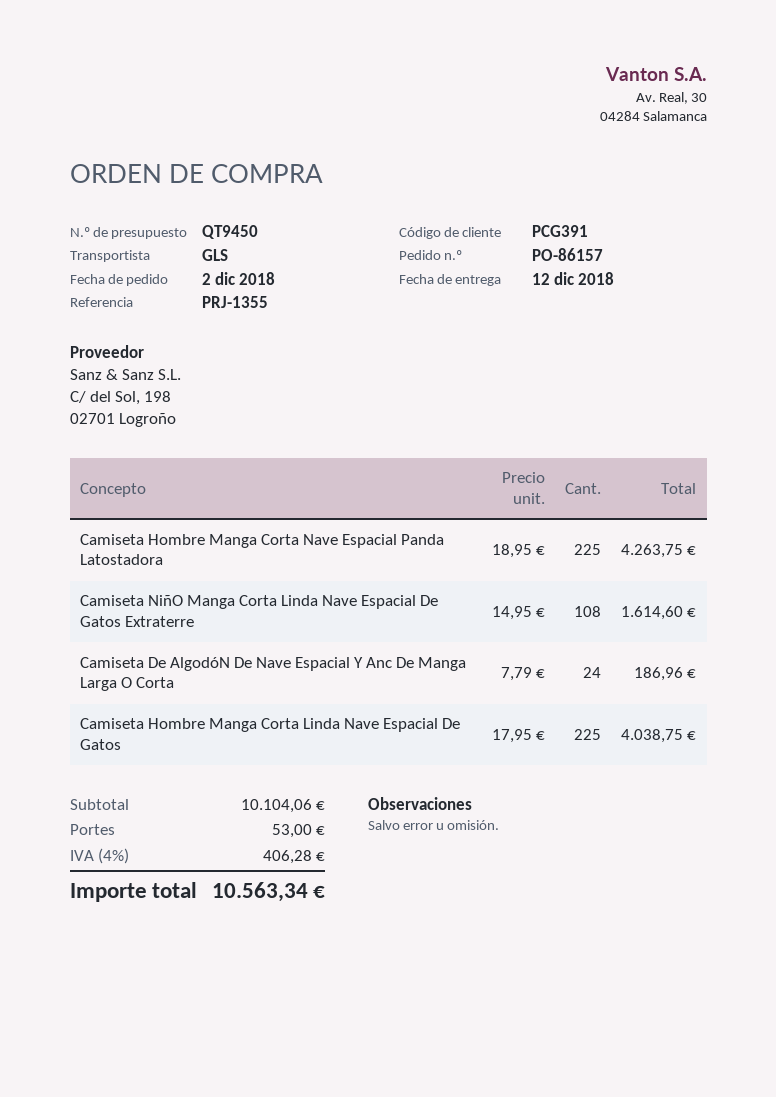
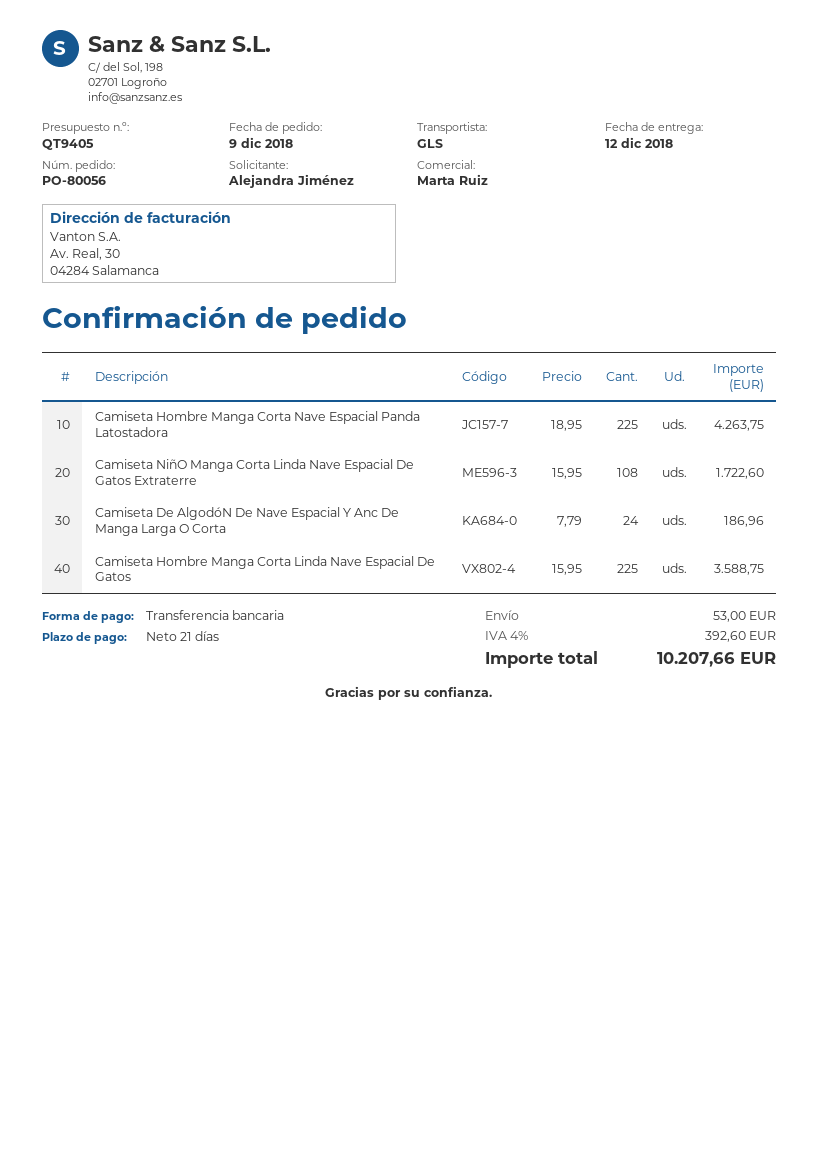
quote number: QT9450 -> QT9405
order number: PO-86157 -> PO-80056
order date: 2018-12-02 -> 2018-12-09
Camiseta NiñO Manga Corta Linda Nave Espacial De Gatos Extraterre: 108 x 14.95 = 1614.60 -> 108 x 15.95 = 1722.60
Camiseta Hombre Manga Corta Linda Nave Espacial De Gatos: 225 x 17.95 = 4038.75 -> 225 x 15.95 = 3588.75
tax: 4% = 406.28 -> 4% = 392.60
total: 10563.34 -> 10207.66

